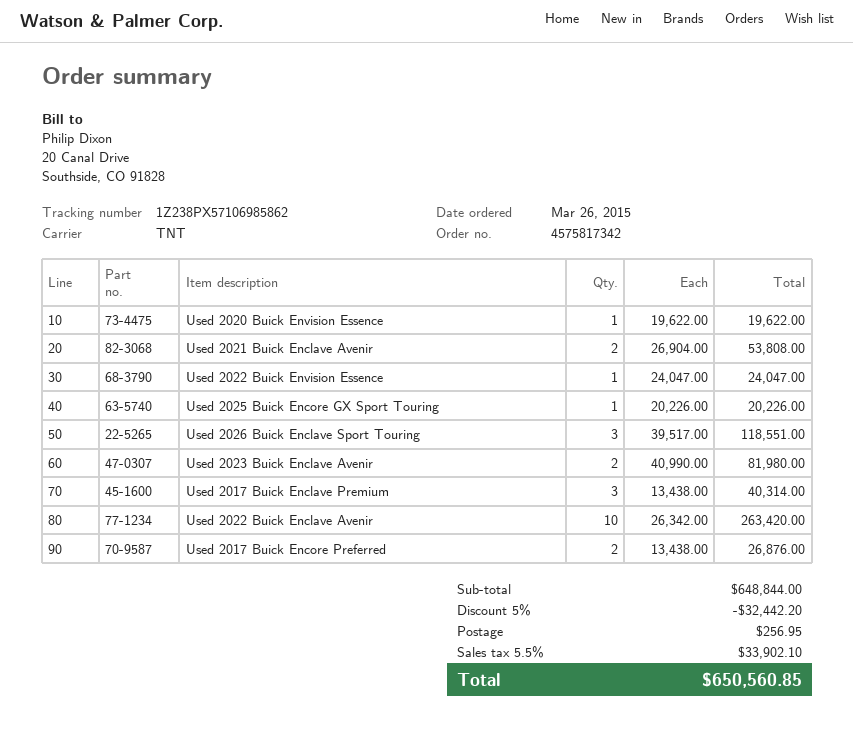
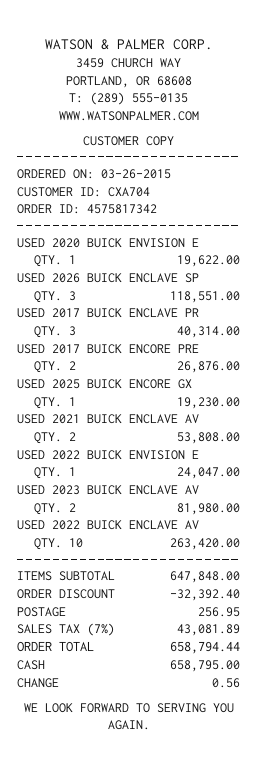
Used 2025 Buick Encore GX Sport Touring: 1 for 20226.00 -> 1 for 19230.00
subtotal: 648844.00 -> 647848.00
discount: 32442.20 -> 32392.40
tax: 5.5% = 33902.10 -> 7% = 43081.89
total: 650560.85 -> 658794.44

